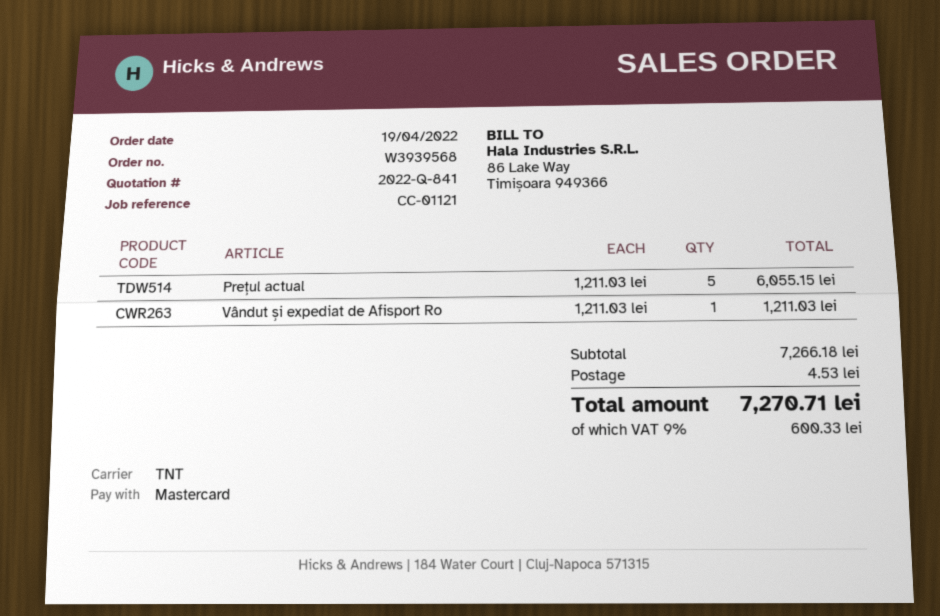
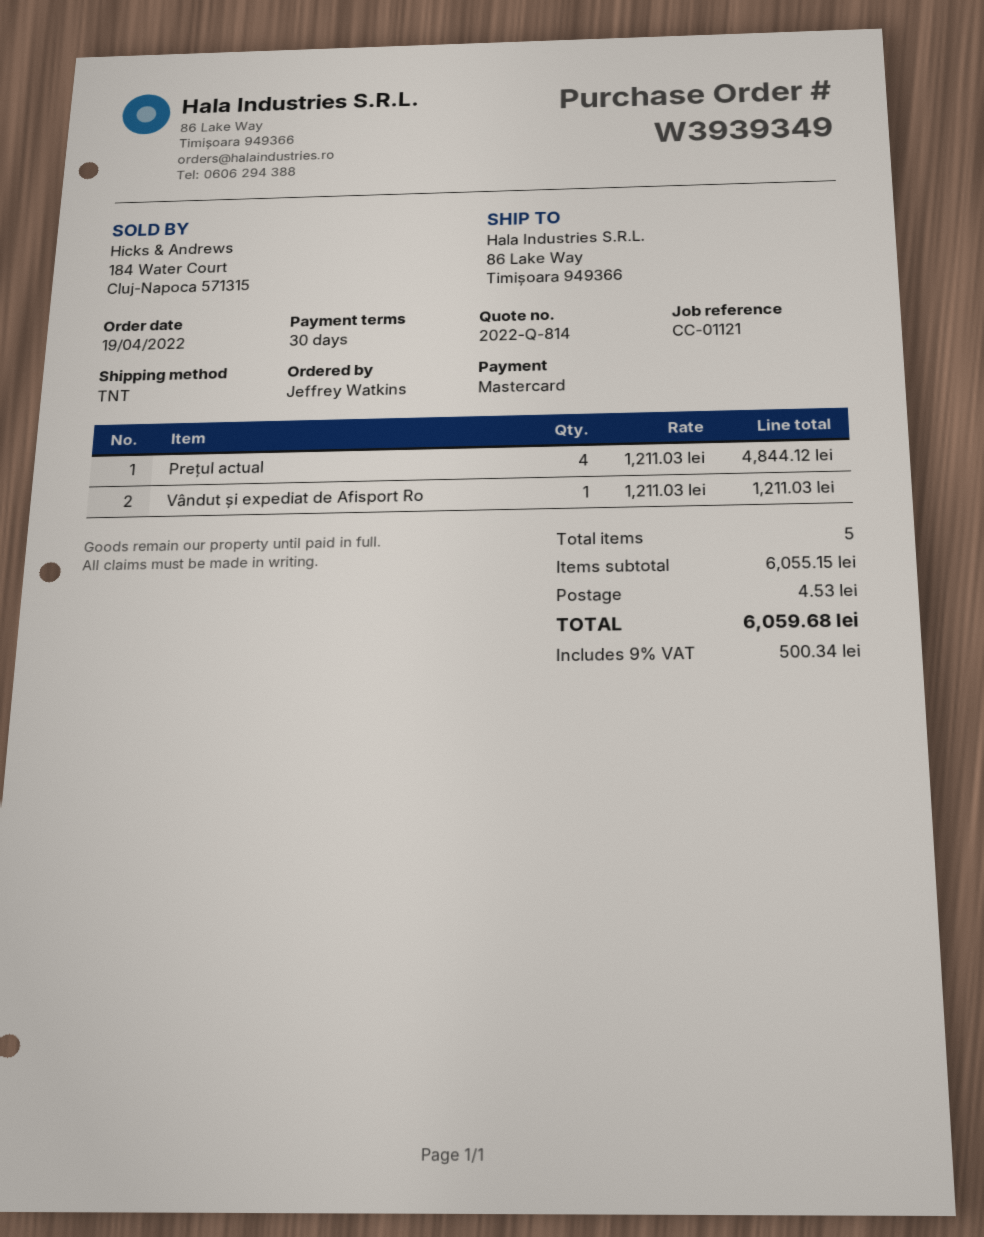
quote number: 2022-Q-841 -> 2022-Q-814
order number: W3939568 -> W3939349
Prețul actual: 5 x 1211.03 = 6055.15 -> 4 x 1211.03 = 4844.12
subtotal: 7266.18 -> 6055.15
tax: 9% = 600.33 -> 9% = 500.34
total: 7270.71 -> 6059.68

